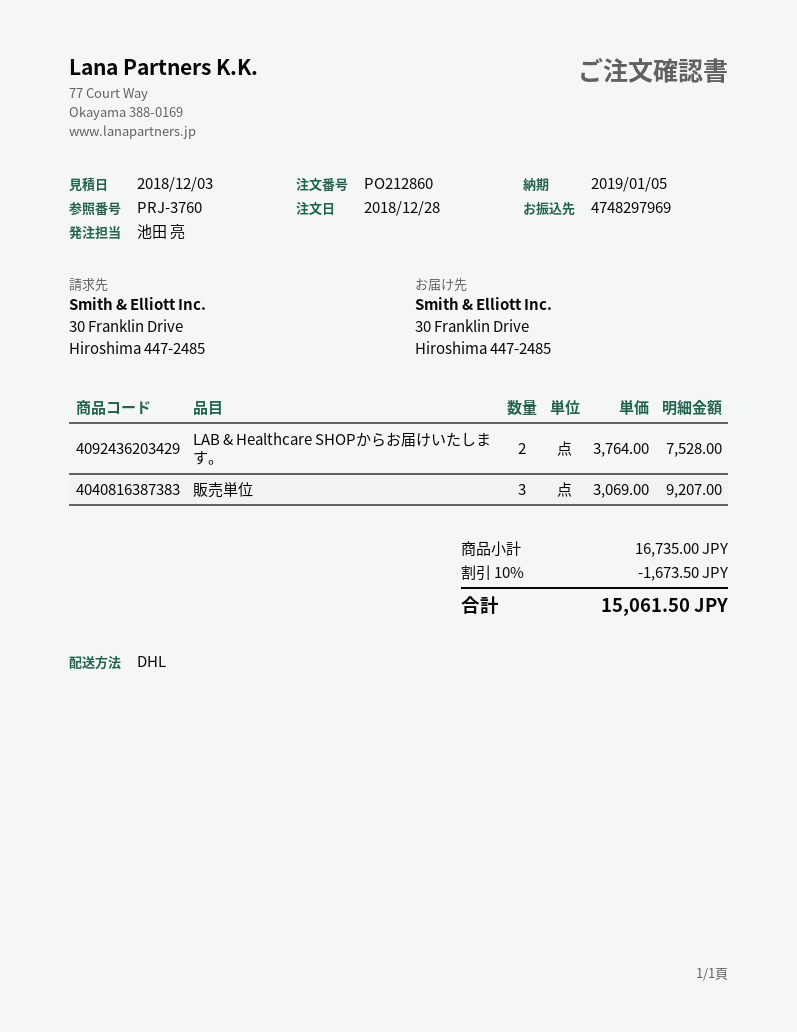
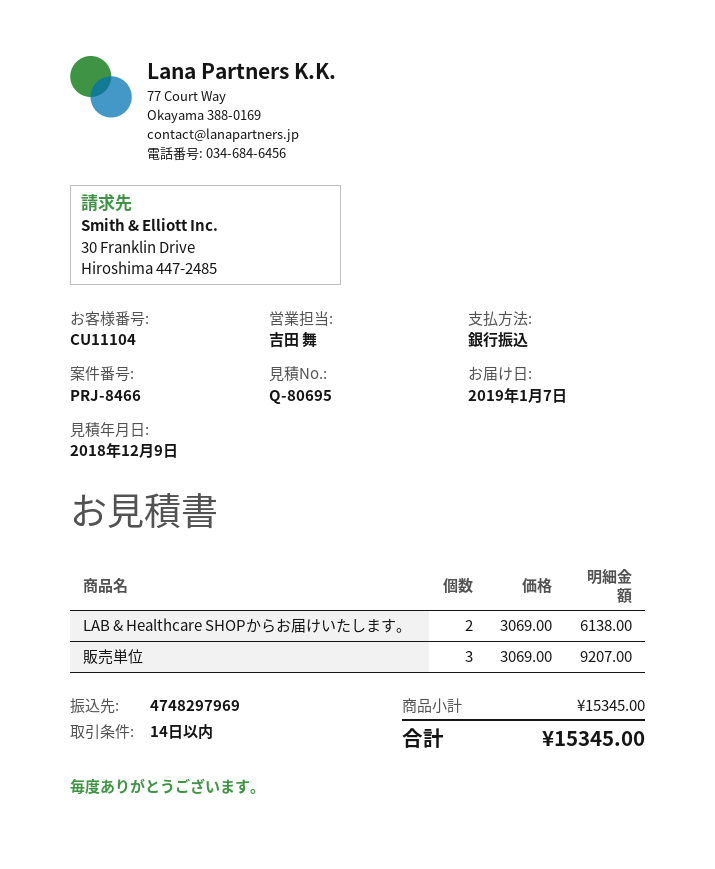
quote date: 2018-12-03 -> 2018-12-09
delivery date: 2019-01-05 -> 2019-01-07
reference: PRJ-3760 -> PRJ-8466
LAB & Healthcare SHOPからお届けいたします。: 2 x 3764.00 = 7528.00 -> 2 x 3069.00 = 6138.00
subtotal: 16735.00 -> 15345.00
discount: 10% = 1673.50 -> none
total: 15061.50 -> 15345.00

